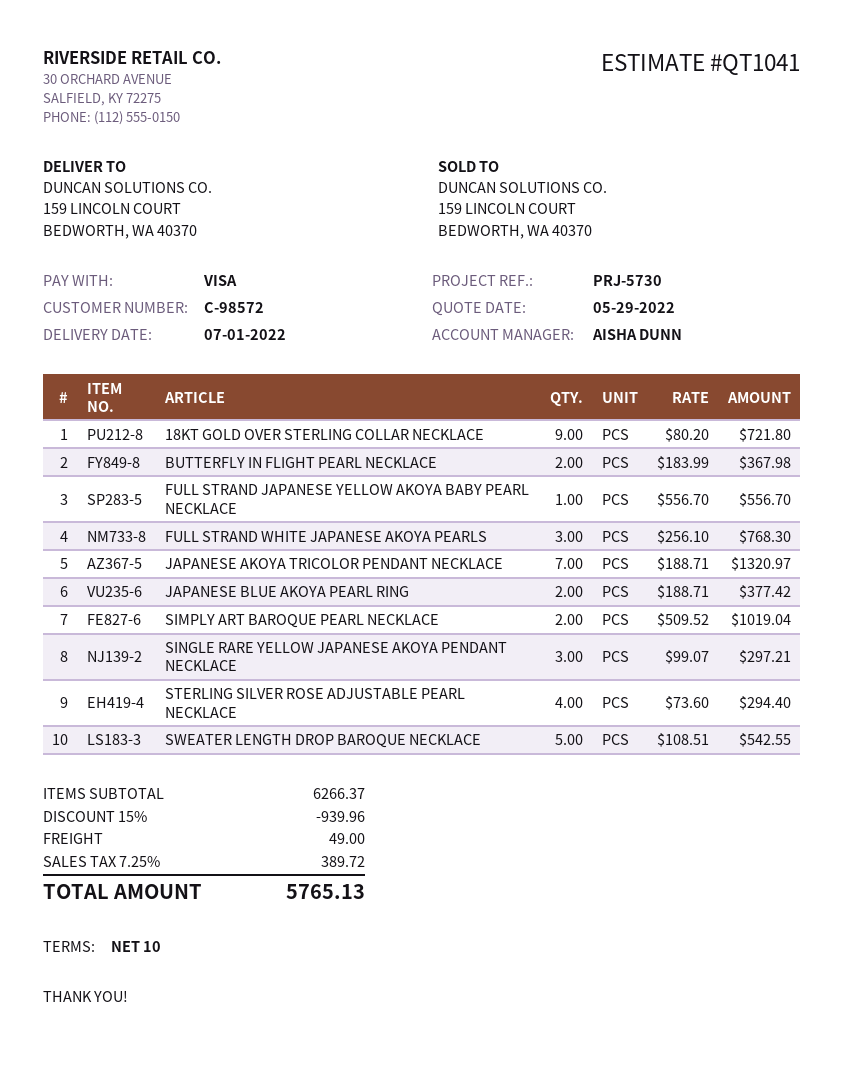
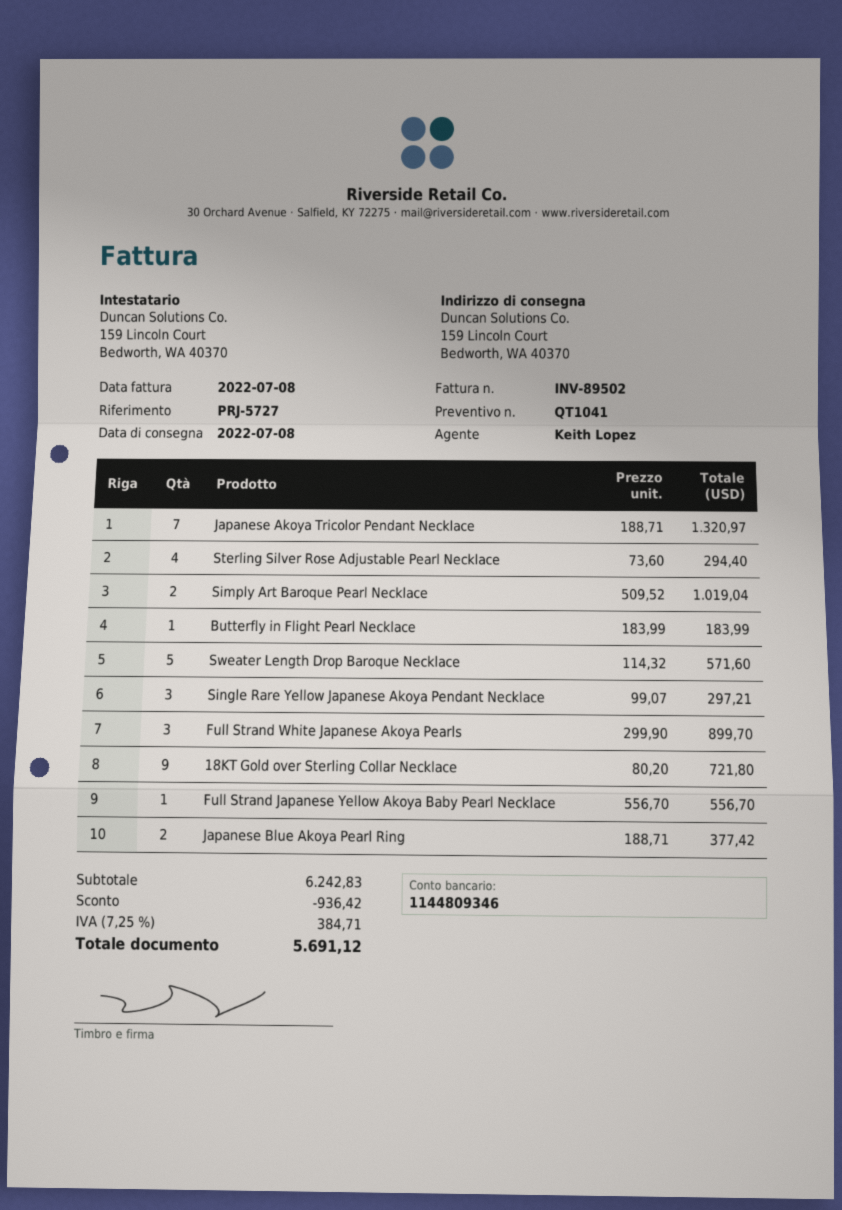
delivery date: 2022-07-01 -> 2022-07-08
reference: PRJ-5730 -> PRJ-5727
sales rep: AISHA DUNN -> Keith Lopez
BUTTERFLY IN FLIGHT PEARL NECKLACE: 2 x 183.99 = 367.98 -> 1 x 183.99 = 183.99
FULL STRAND WHITE JAPANESE AKOYA PEARLS: 3 x 256.10 = 768.30 -> 3 x 299.90 = 899.70
SWEATER LENGTH DROP BAROQUE NECKLACE: 5 x 108.51 = 542.55 -> 5 x 114.32 = 571.60
subtotal: 6266.37 -> 6242.83
discount: 939.96 -> 936.42
shipping: 49.00 -> none
tax: 7.25% = 389.72 -> 7.25% = 384.71
total: 5765.13 -> 5691.12

